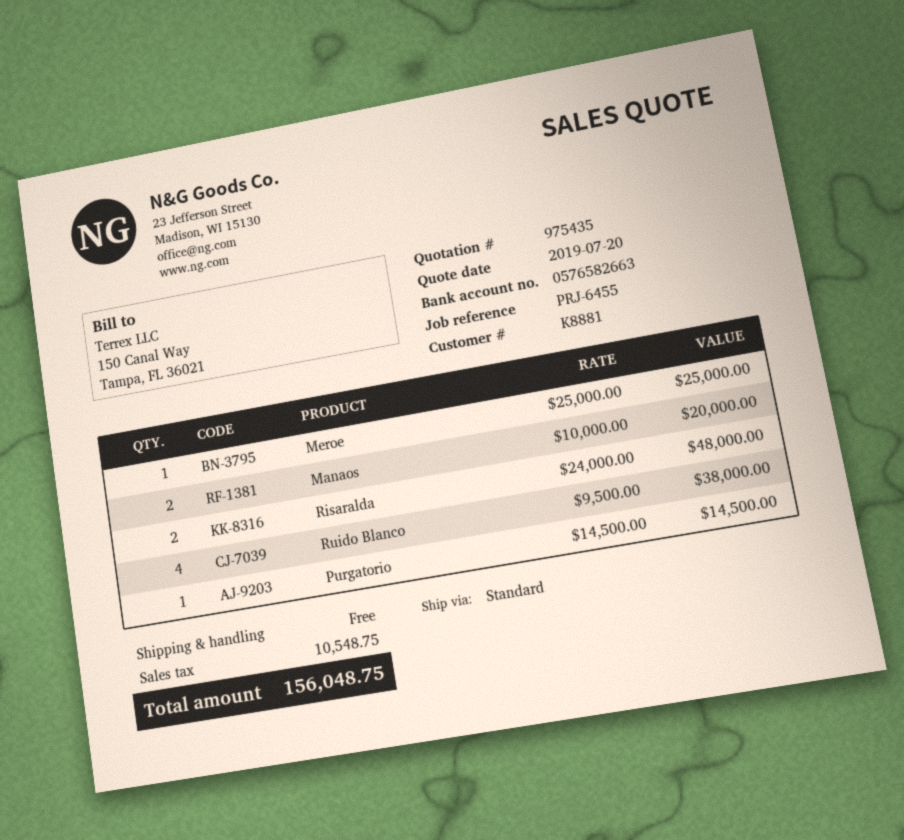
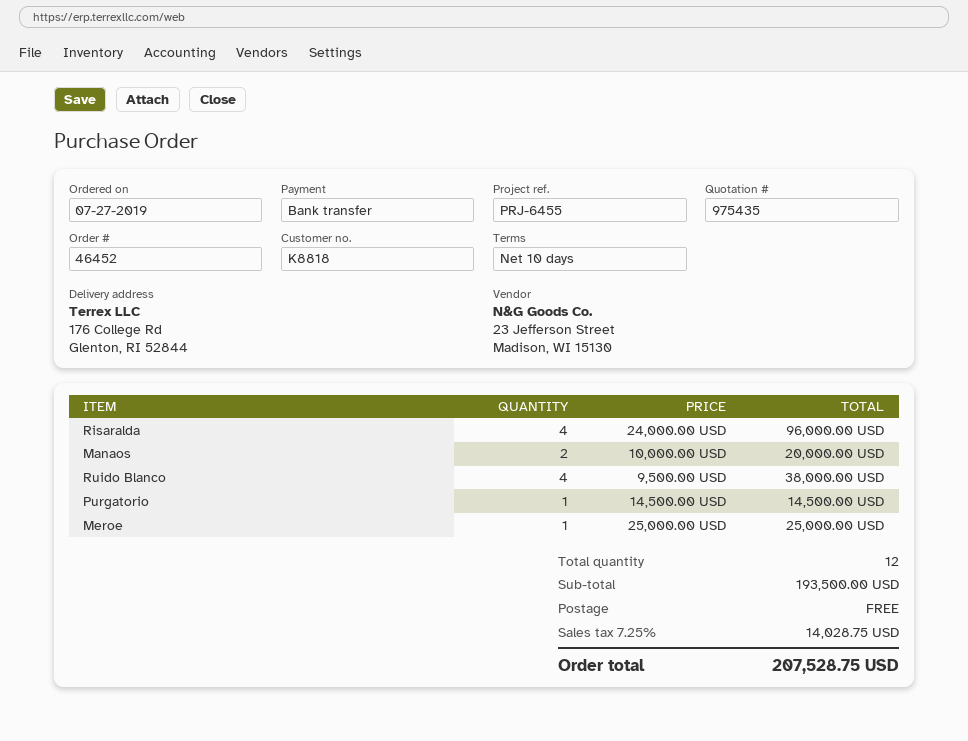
customer number: K8881 -> K8818
Risaralda: 2 x 24000.00 = 48000.00 -> 4 x 24000.00 = 96000.00
tax: 10548.75 -> 14028.75
total: 156048.75 -> 207528.75

